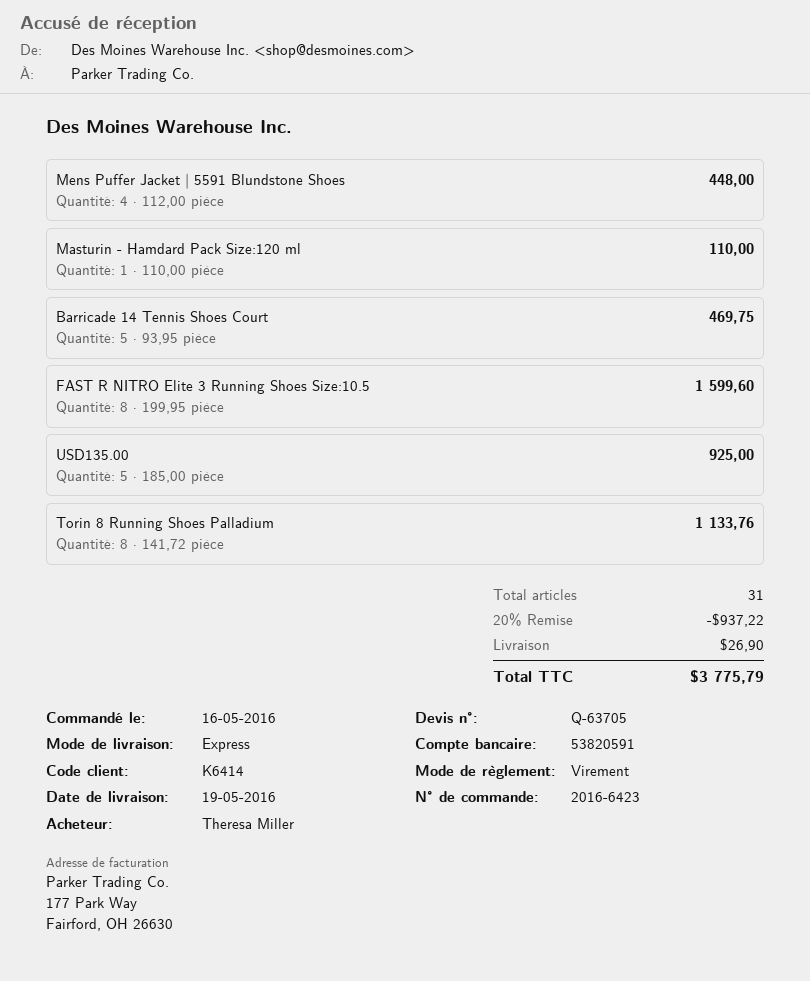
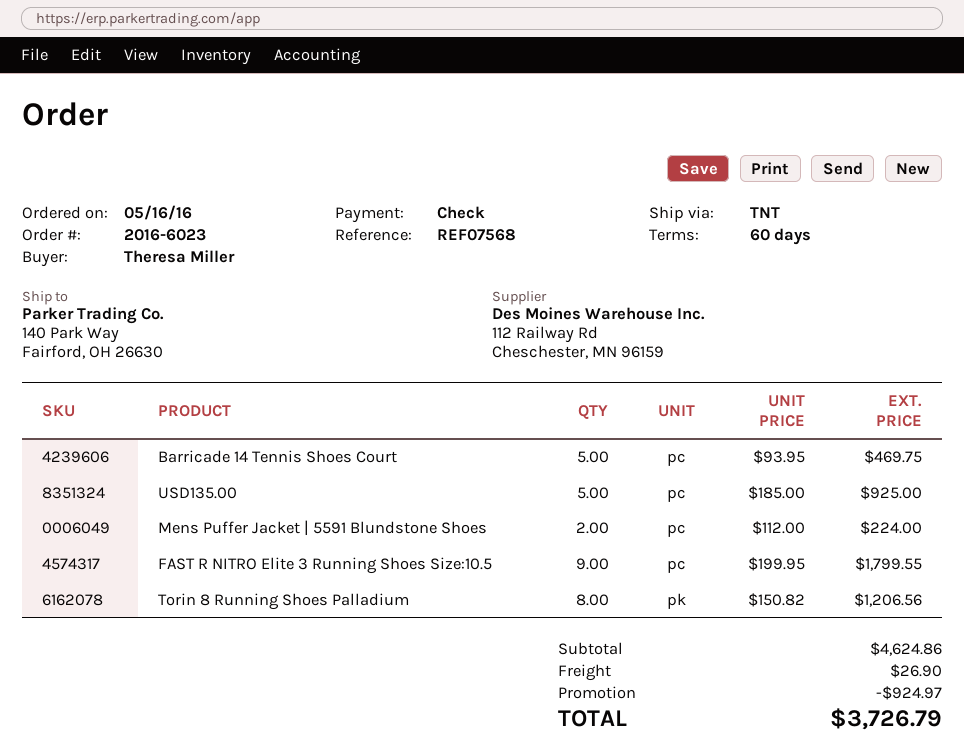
order number: 2016-6423 -> 2016-6023
payment method: bank transfer -> cheque
shipping method: express -> TNT
Mens Puffer Jacket | 5591 Blundstone Shoes: 4 x 112.00 = 448.00 -> 2 x 112.00 = 224.00
Masturin - Hamdard Pack Size:120 ml: 1 x 110.00 = 110.00 -> none
FAST R NITRO Elite 3 Running Shoes Size:10.5: 8 x 199.95 = 1599.60 -> 9 x 199.95 = 1799.55
Torin 8 Running Shoes Palladium: 8 x 141.72 = 1133.76 -> 8 x 150.82 = 1206.56
discount: 937.22 -> 924.97
total: 3775.79 -> 3726.79

